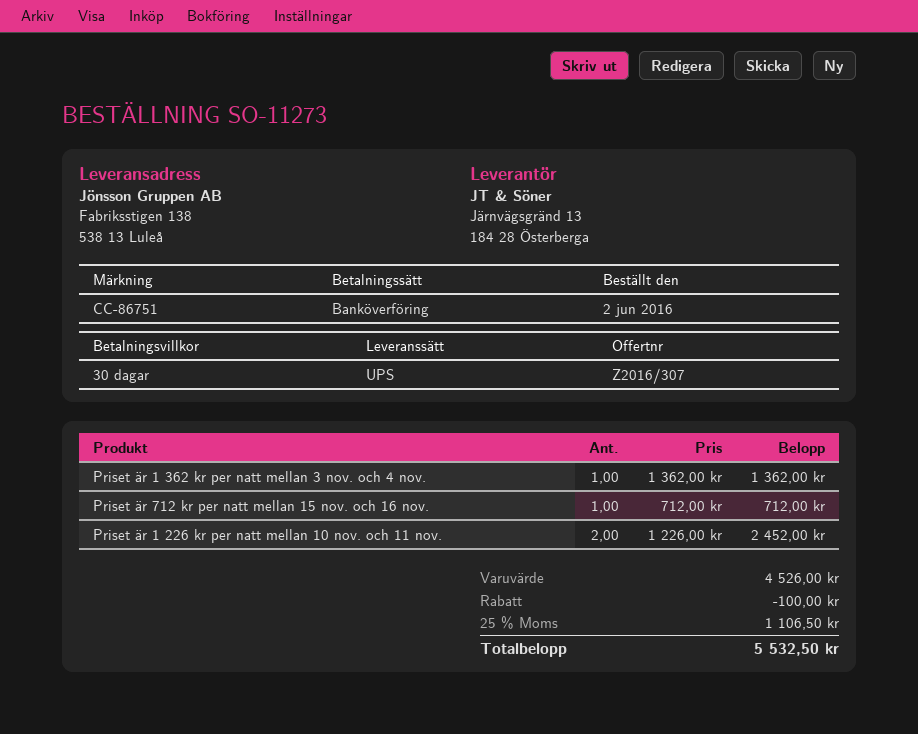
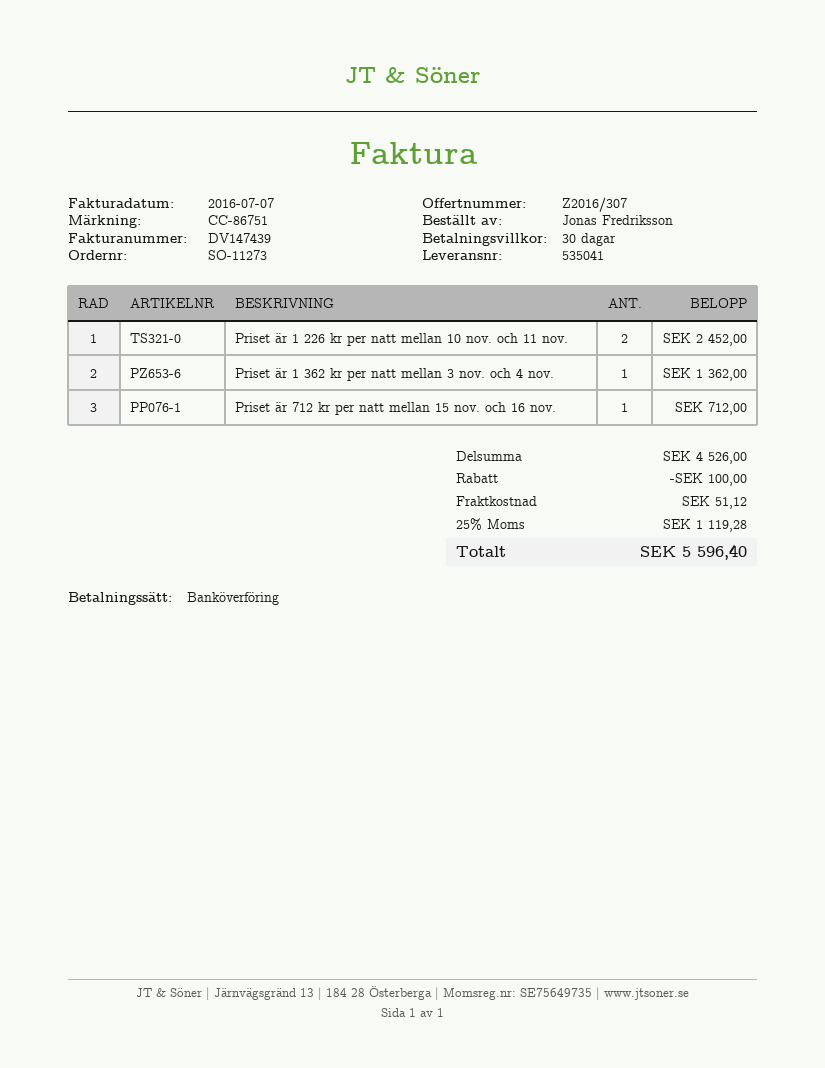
shipping: none -> 51.12
tax: 25% = 1106.50 -> 25% = 1119.28
total: 5532.50 -> 5596.40

